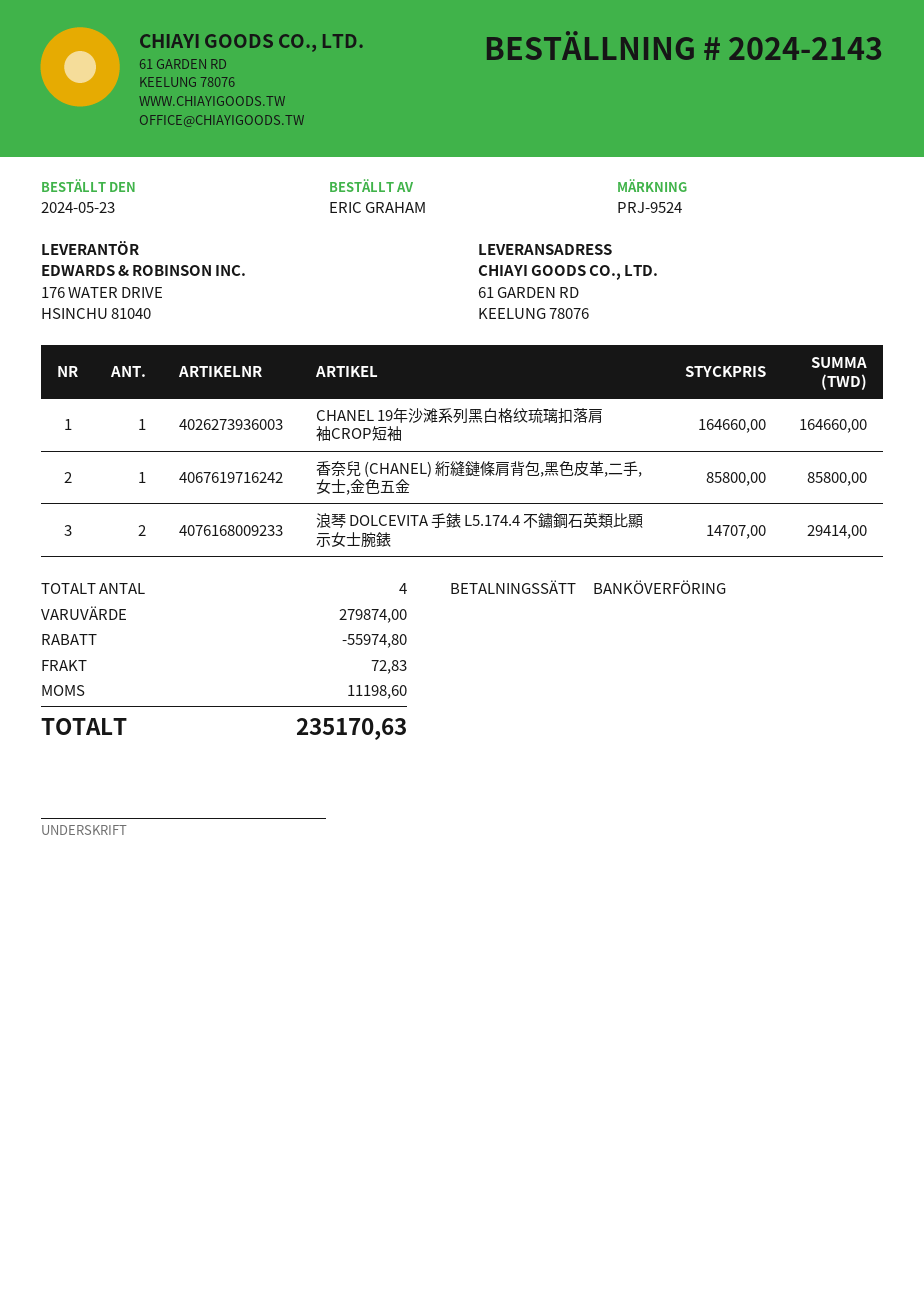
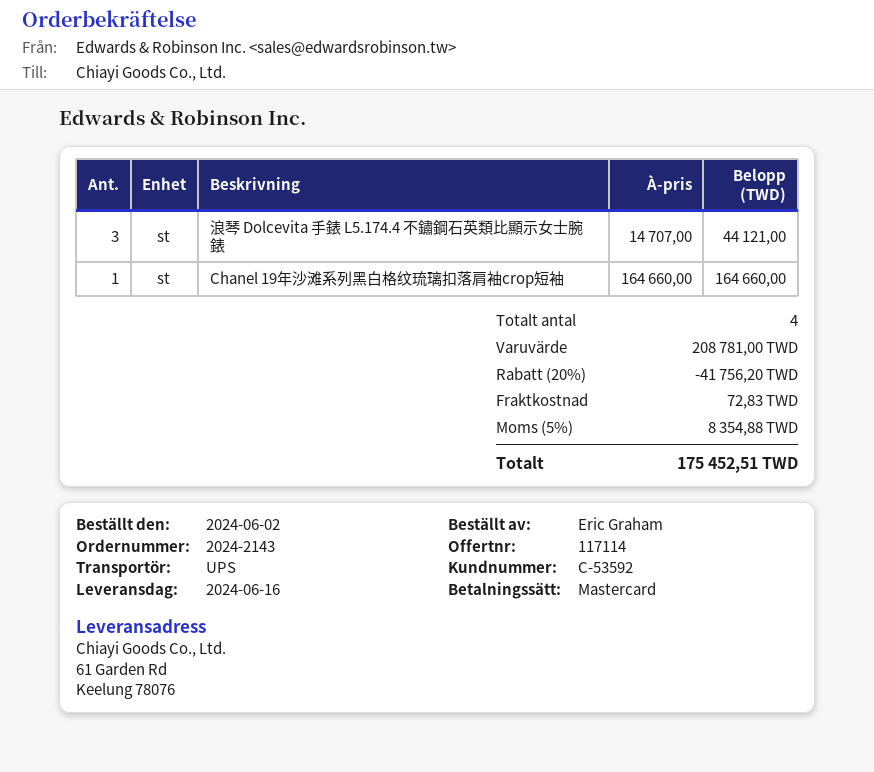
order date: 2024-05-23 -> 2024-06-02
payment method: bank transfer -> Mastercard
香奈兒 (CHANEL) 絎縫鏈條肩背包,黑色皮革,二手,女士,金色五金: 1 x 85800.00 = 85800.00 -> none
浪琴 DOLCEVITA 手錶 L5.174.4 不鏽鋼石英類比顯示女士腕錶: 2 x 14707.00 = 29414.00 -> 3 x 14707.00 = 44121.00
subtotal: 279874.00 -> 208781.00
discount: 55974.80 -> 41756.20
tax: 11198.60 -> 8354.88
total: 235170.63 -> 175452.51

